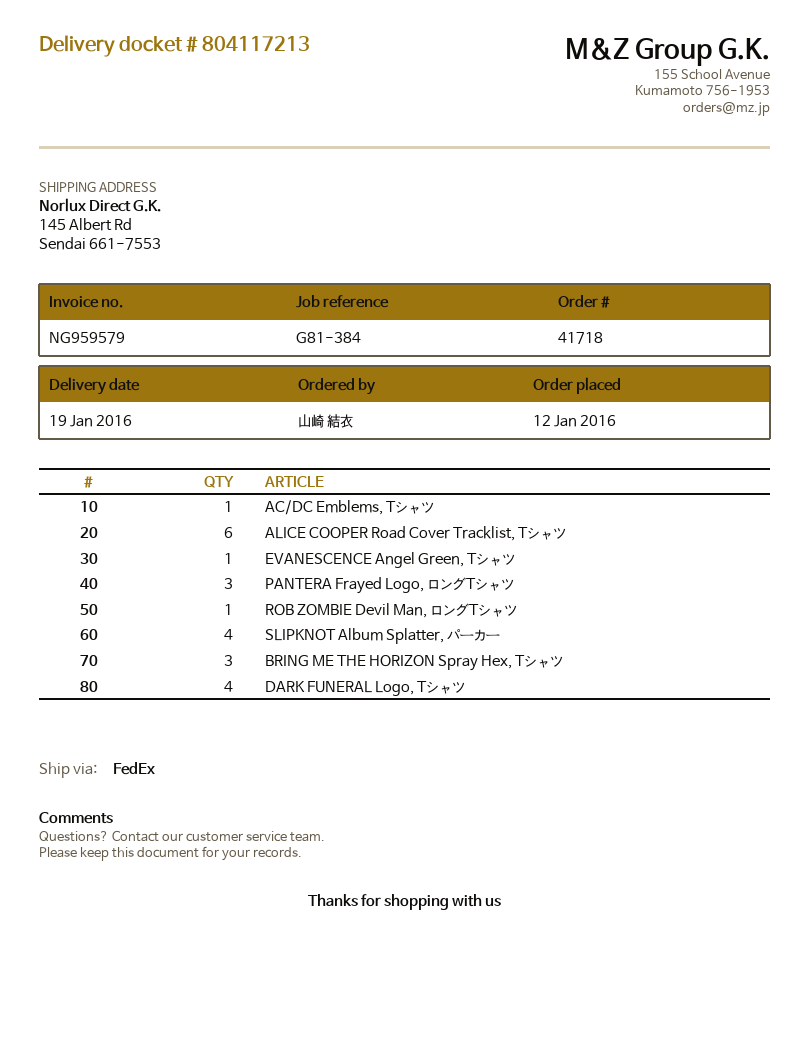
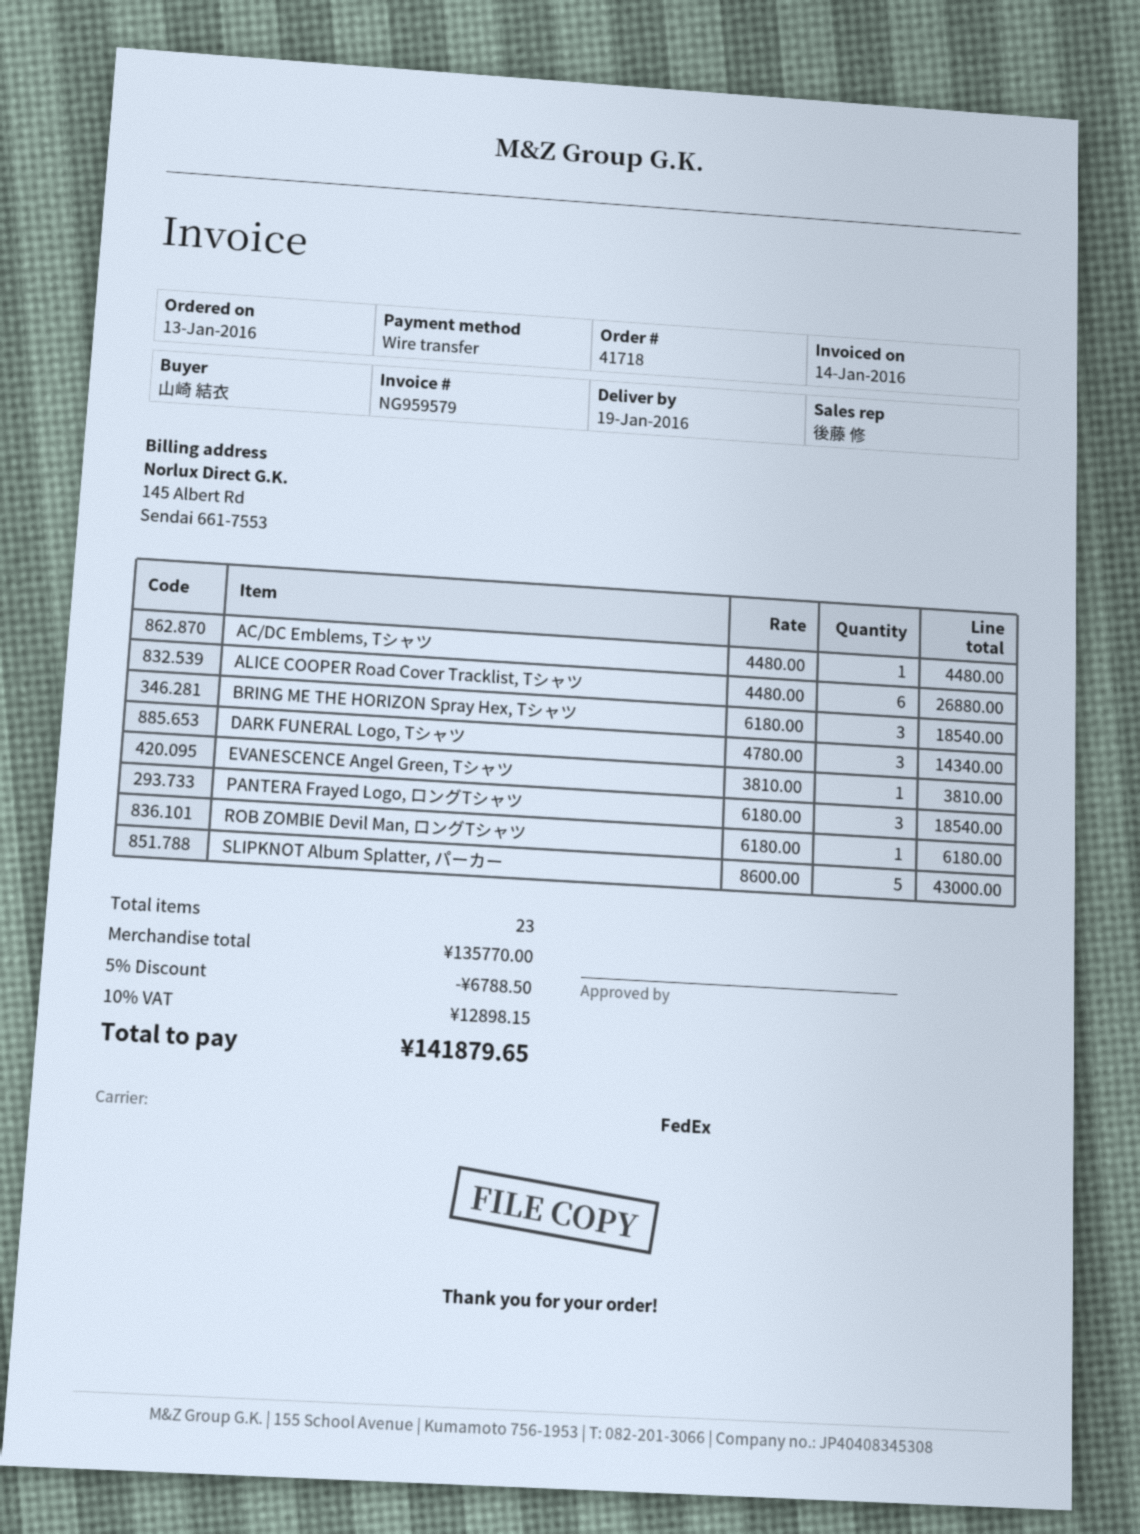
order date: 2016-01-12 -> 2016-01-13
SLIPKNOT Album Splatter, パーカー: 4 -> 5
DARK FUNERAL Logo, Tシャツ: 4 -> 3

